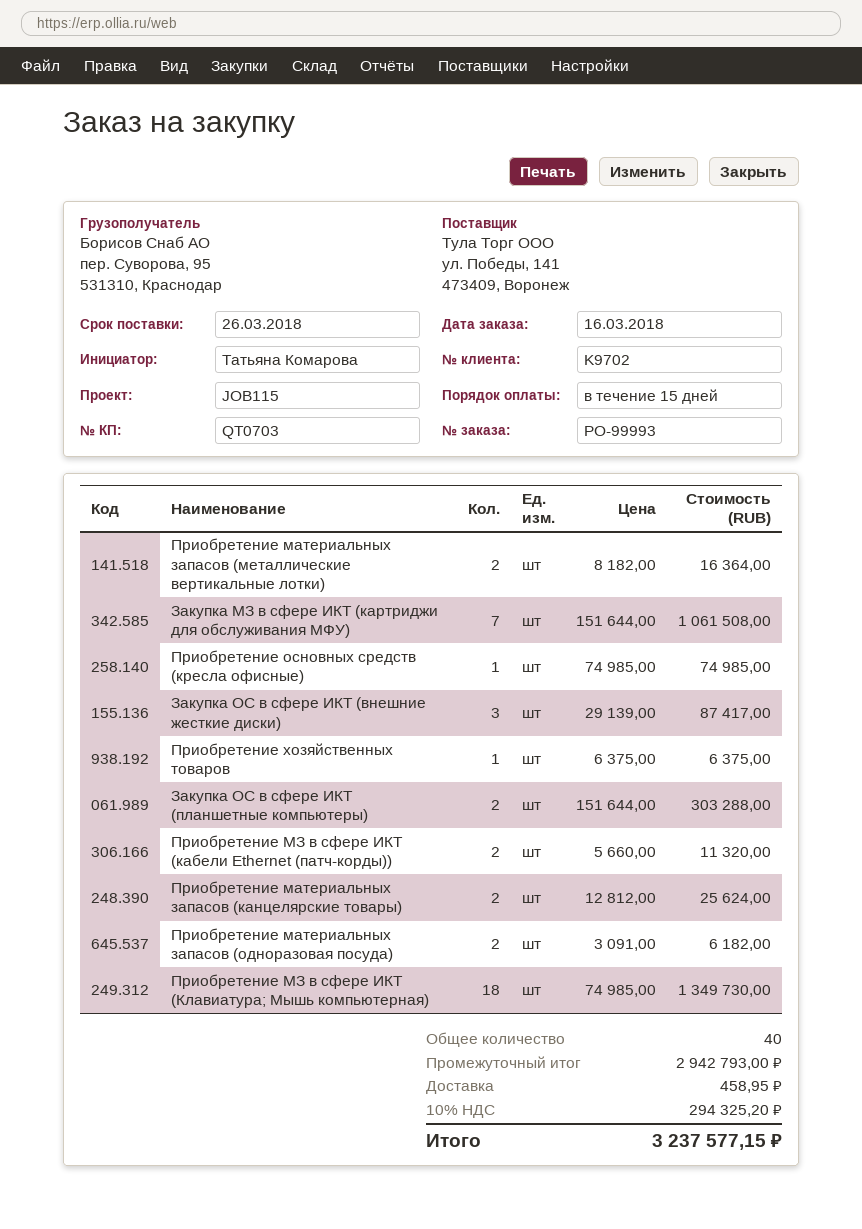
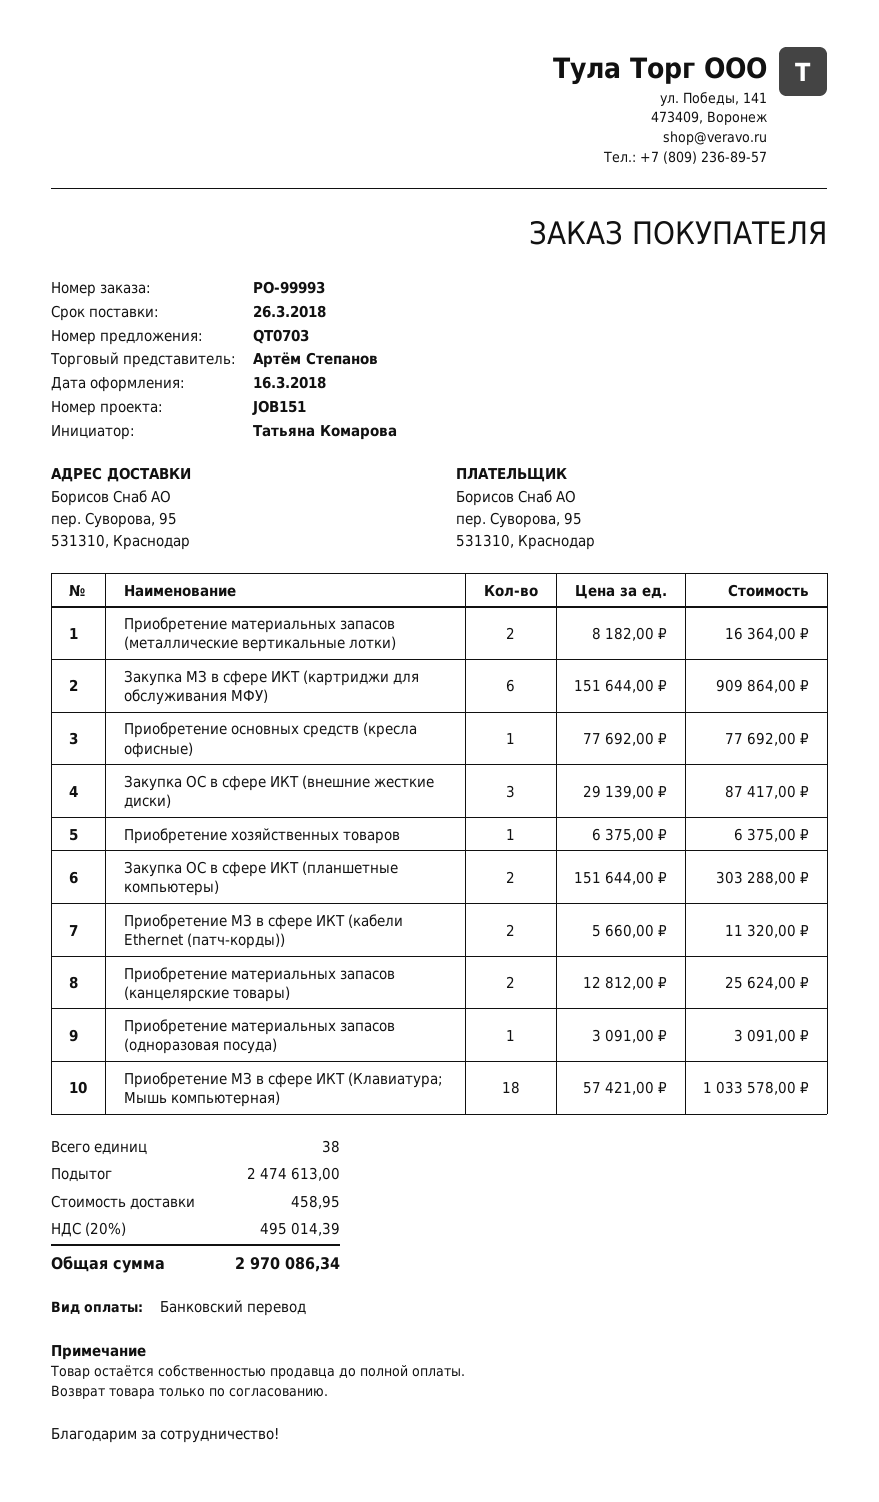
reference: JOB115 -> JOB151
Закупка МЗ в сфере ИКТ (картриджи для обслуживания МФУ): 7 x 151644.00 = 1061508.00 -> 6 x 151644.00 = 909864.00
Приобретение основных средств (кресла офисные): 1 x 74985.00 = 74985.00 -> 1 x 77692.00 = 77692.00
Приобретение материальных запасов (одноразовая посуда): 2 x 3091.00 = 6182.00 -> 1 x 3091.00 = 3091.00
Приобретение МЗ в сфере ИКТ (Клавиатура; Мышь компьютерная): 18 x 74985.00 = 1349730.00 -> 18 x 57421.00 = 1033578.00
total quantity: 40 -> 38
subtotal: 2942793.00 -> 2474613.00
tax: 10% = 294325.20 -> 20% = 495014.39
total: 3237577.15 -> 2970086.34

